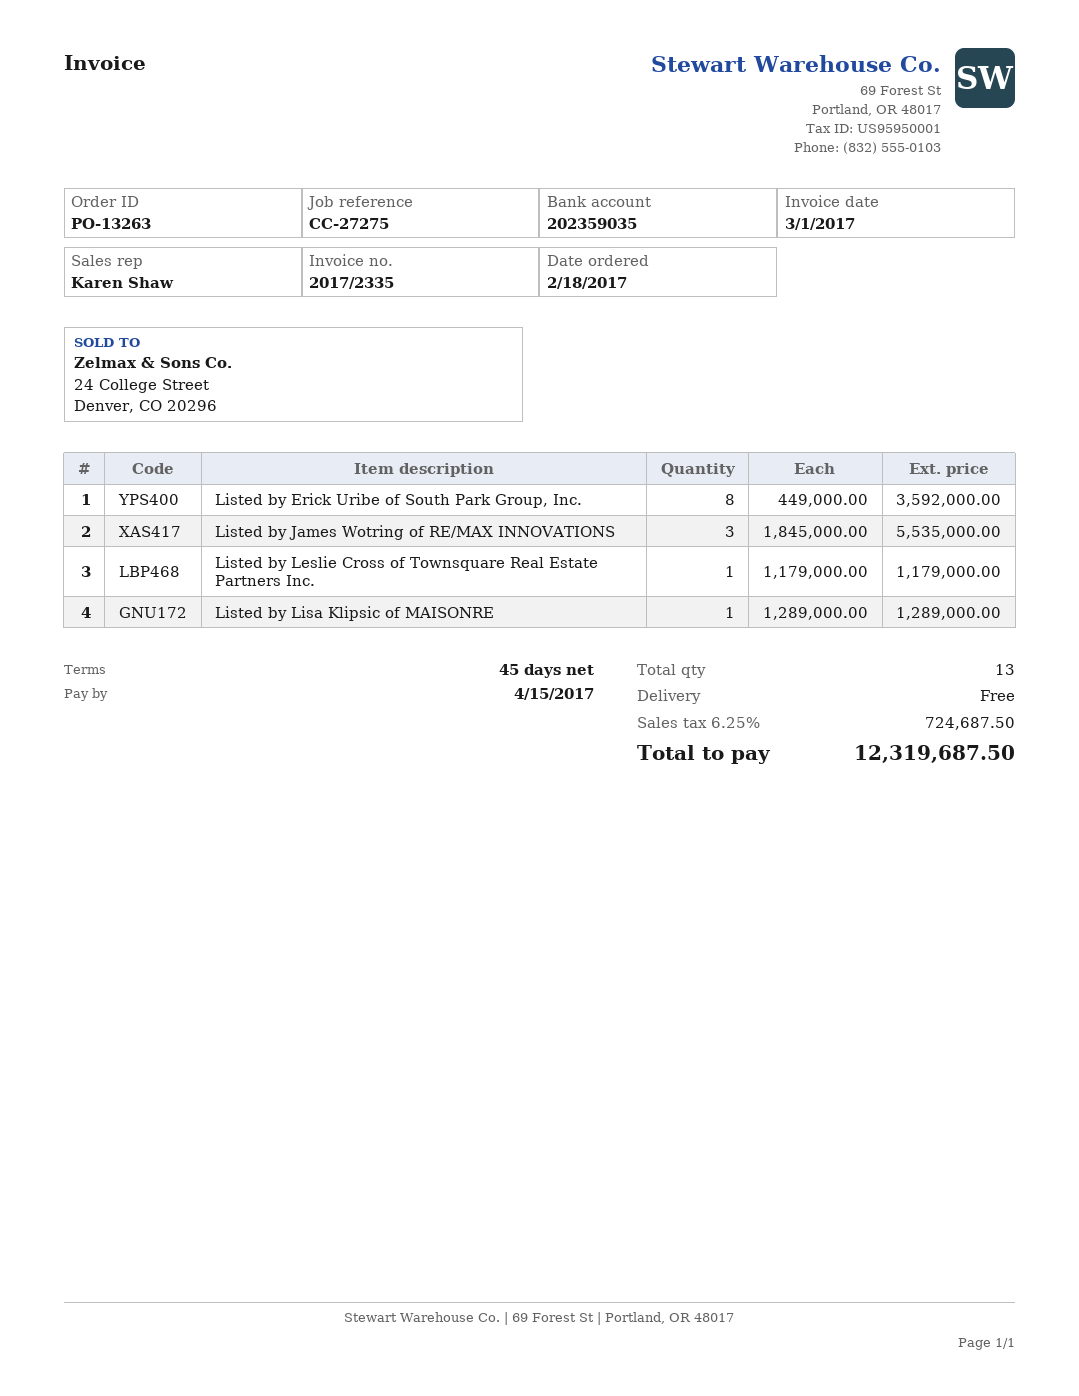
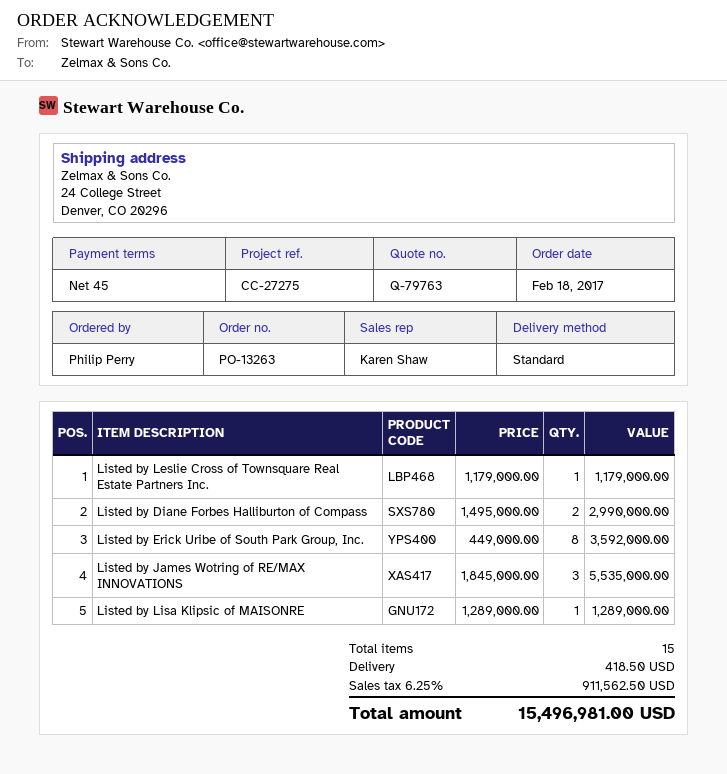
Listed by Diane Forbes Halliburton of Compass: none -> 2 x 1495000.00 = 2990000.00
total quantity: 13 -> 15
shipping: 0.00 -> 418.50
tax: 6.25% = 724687.50 -> 6.25% = 911562.50
total: 12319687.50 -> 15496981.00

